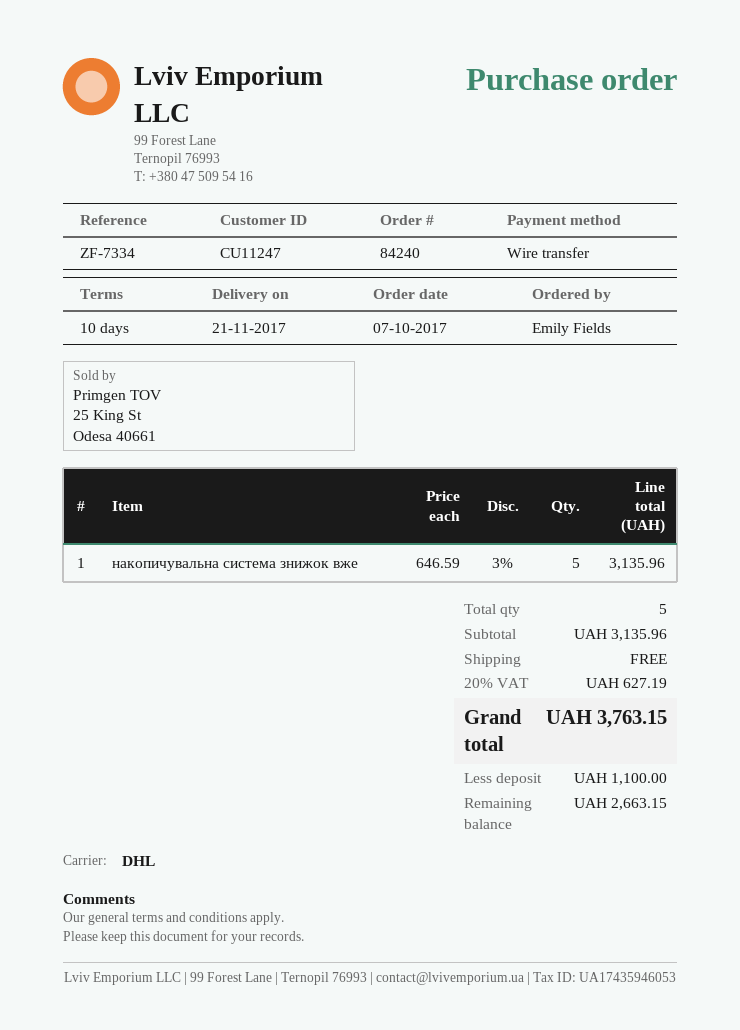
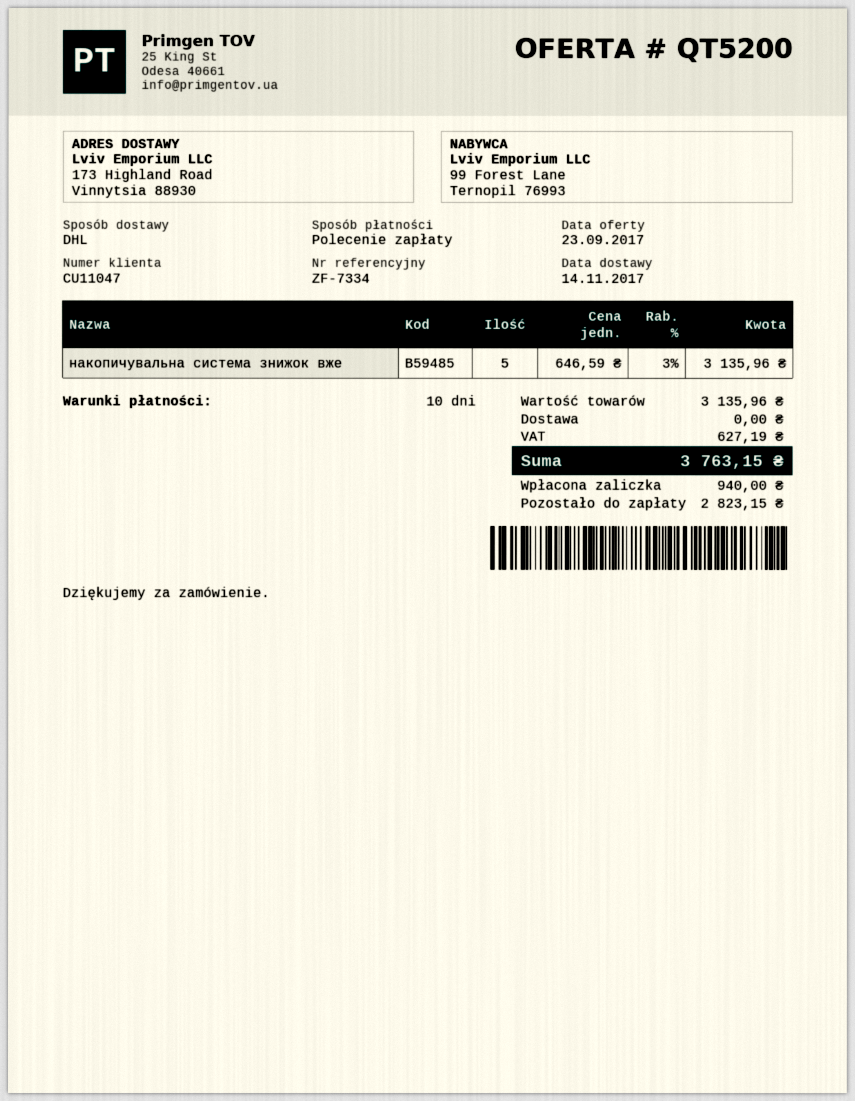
delivery date: 2017-11-21 -> 2017-11-14
customer number: CU11247 -> CU11047
payment method: bank transfer -> direct debit
deposit: 1100.00 -> 940.00
balance: 2663.15 -> 2823.15

